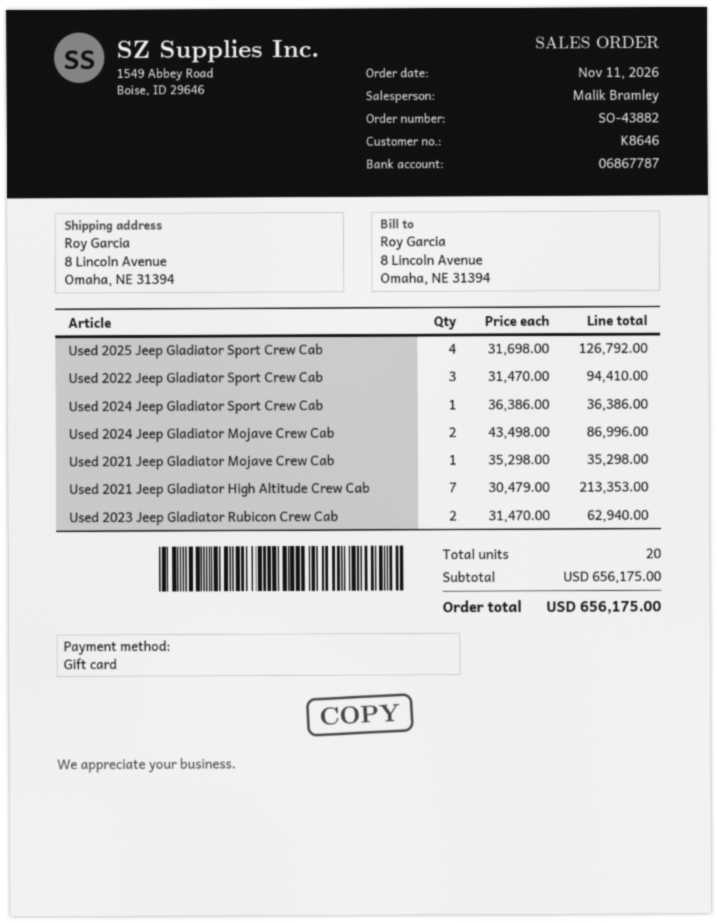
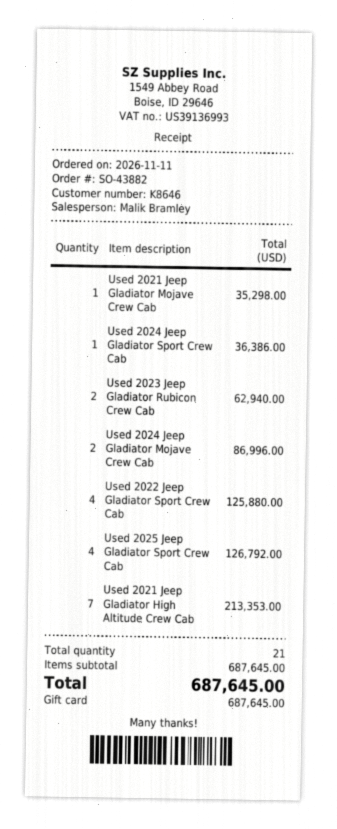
Used 2022 Jeep Gladiator Sport Crew Cab: 3 for 94410.00 -> 4 for 125880.00
total quantity: 20 -> 21
subtotal: 656175.00 -> 687645.00
total: 656175.00 -> 687645.00

